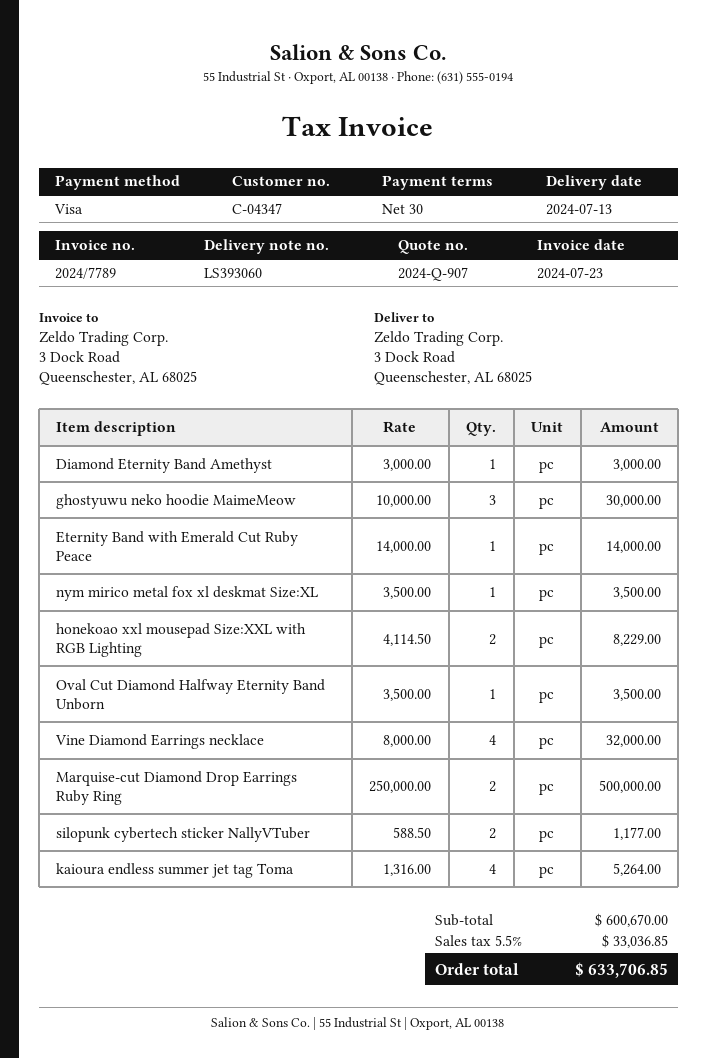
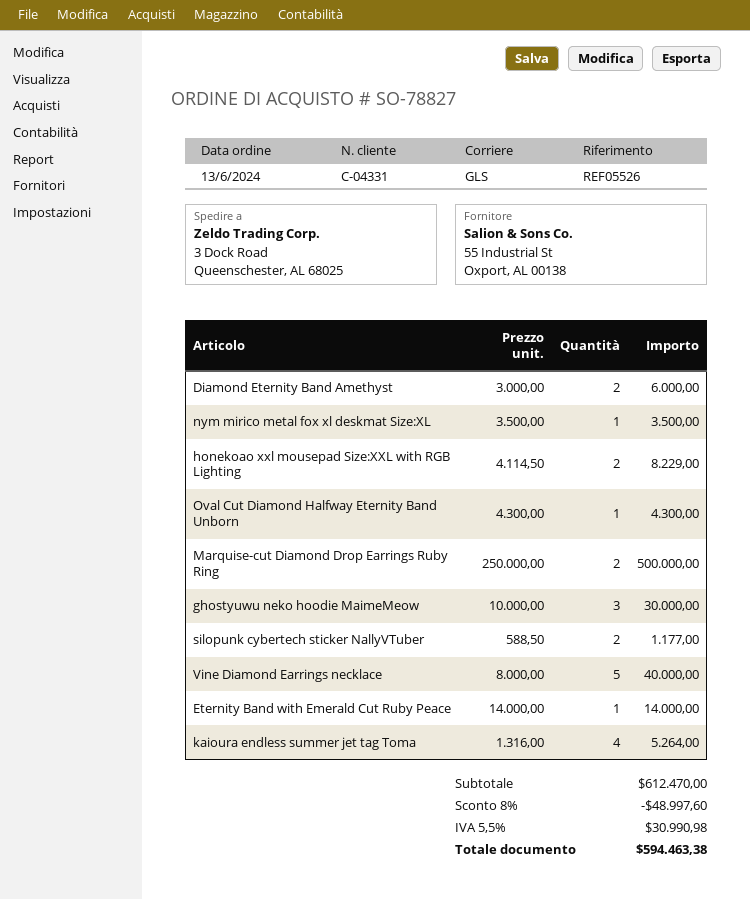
customer number: C-04347 -> C-04331
Diamond Eternity Band Amethyst: 1 x 3000.00 = 3000.00 -> 2 x 3000.00 = 6000.00
Oval Cut Diamond Halfway Eternity Band Unborn: 1 x 3500.00 = 3500.00 -> 1 x 4300.00 = 4300.00
Vine Diamond Earrings necklace: 4 x 8000.00 = 32000.00 -> 5 x 8000.00 = 40000.00
subtotal: 600670.00 -> 612470.00
discount: none -> 8% = 48997.60
tax: 5.5% = 33036.85 -> 5.5% = 30990.98
total: 633706.85 -> 594463.38

